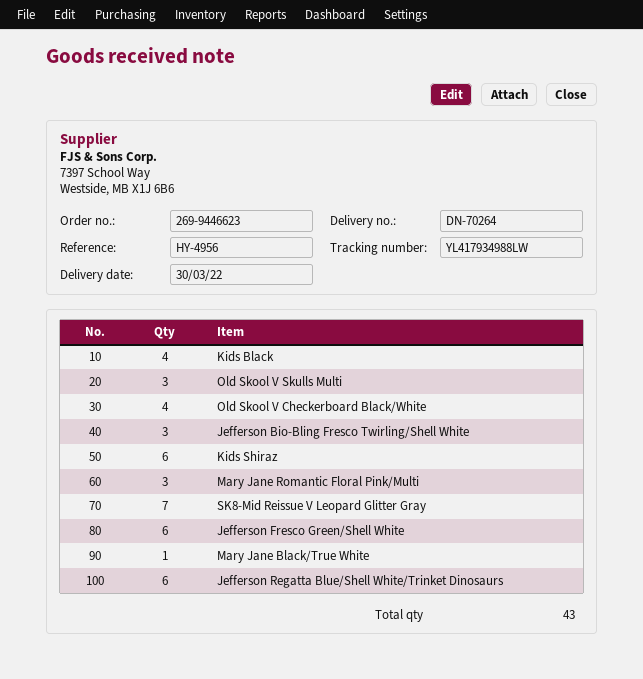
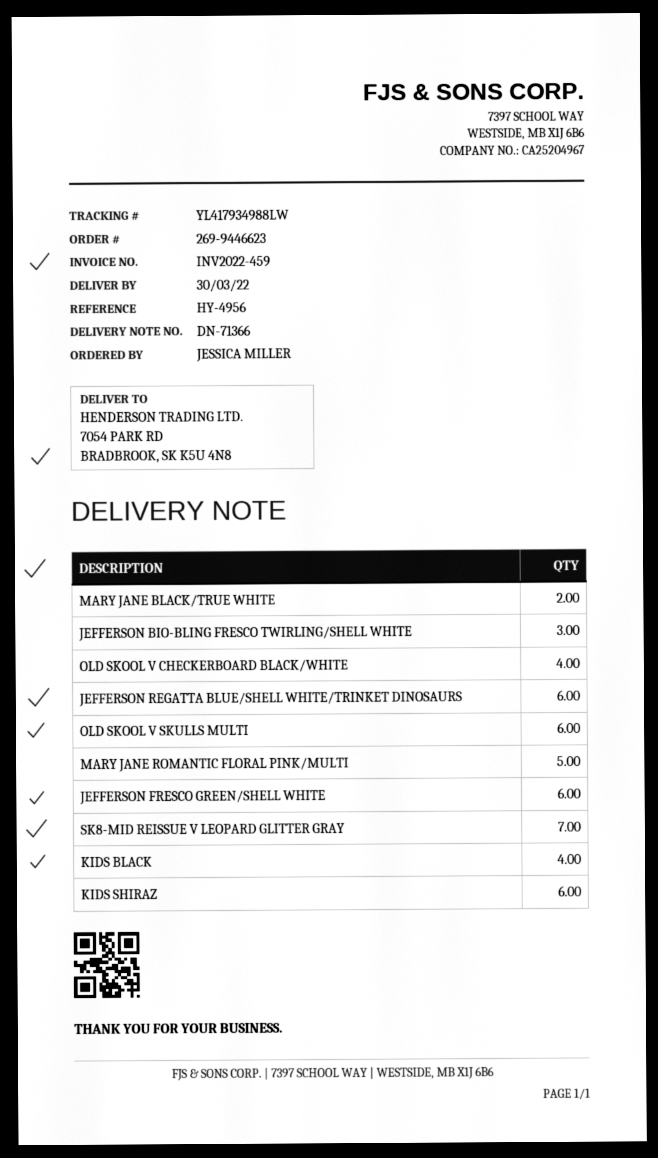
delivery note number: DN-70264 -> DN-71366
Old Skool V Skulls Multi: 3 -> 6
Mary Jane Romantic Floral Pink/Multi: 3 -> 5
Mary Jane Black/True White: 1 -> 2

